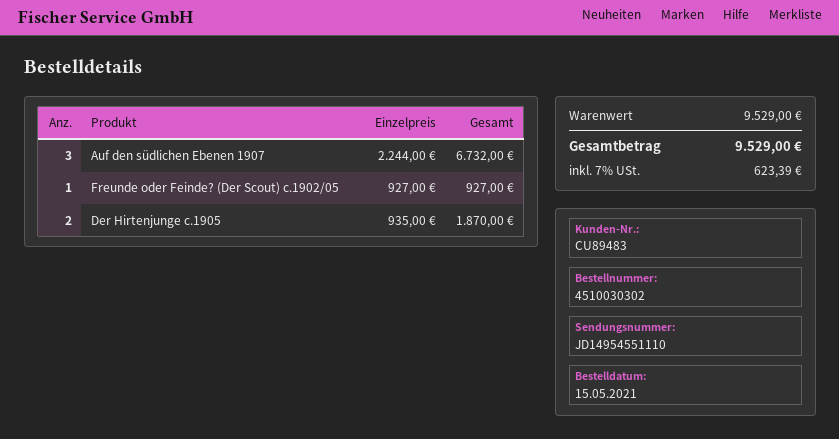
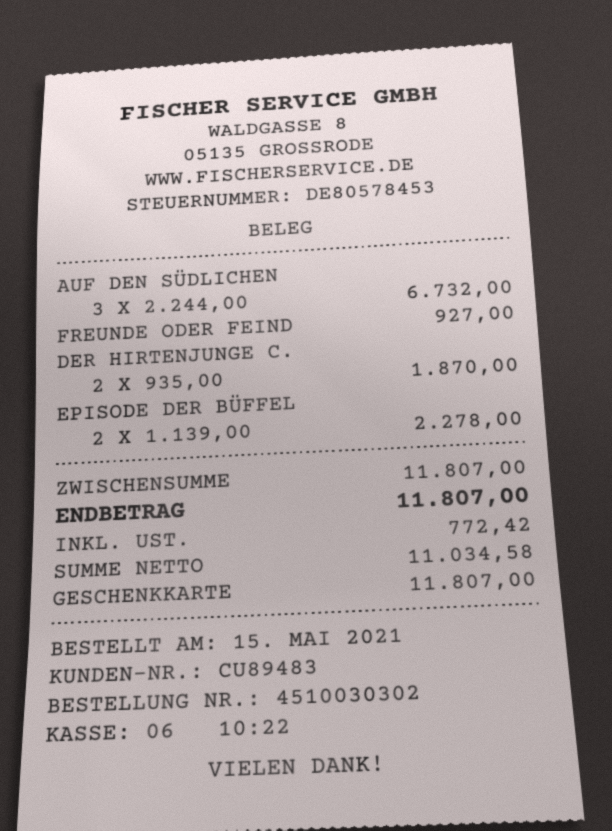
EPISODE DER BÜFFEL: none -> 2 x 1139.00 = 2278.00
subtotal: 9529.00 -> 11807.00
tax: 623.39 -> 772.42
total: 9529.00 -> 11807.00

